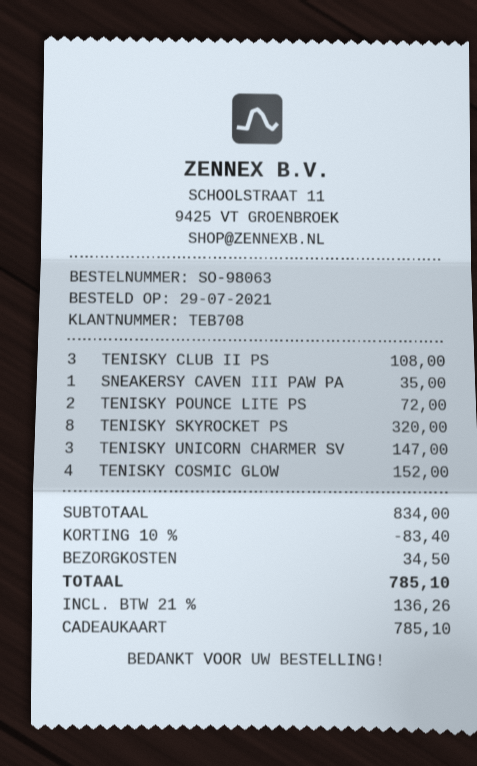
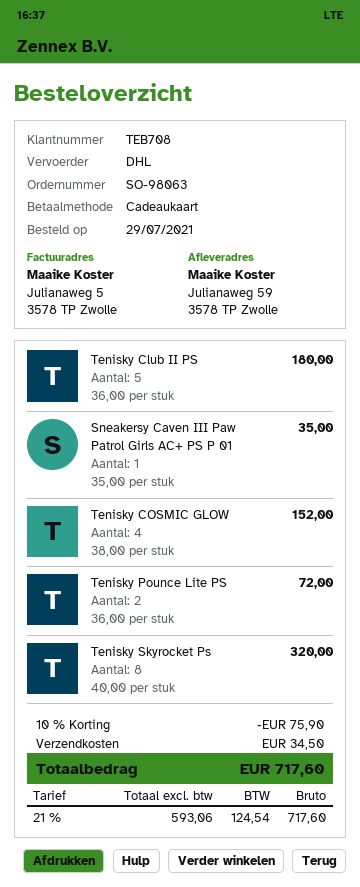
TENISKY CLUB II PS: 3 for 108.00 -> 5 for 180.00
TENISKY UNICORN CHARMER SV: 3 for 147.00 -> none
discount: 10% = 83.40 -> 10% = 75.90
tax: 21% = 136.26 -> 21% = 124.54
total: 785.10 -> 717.60

